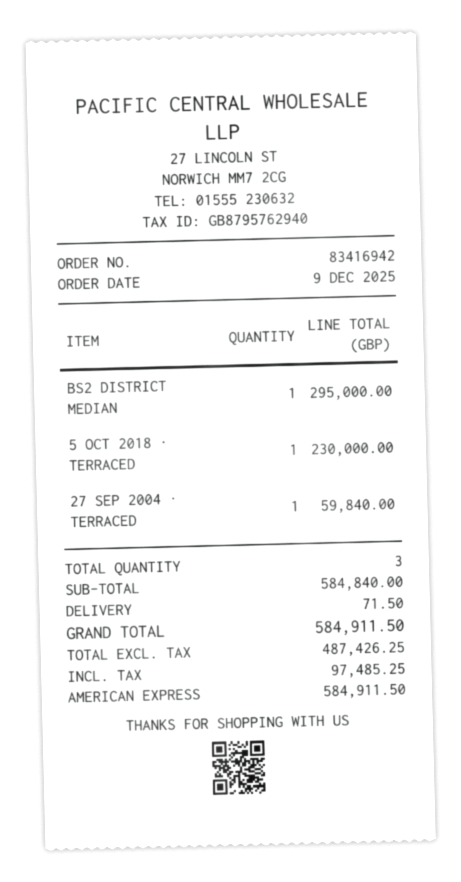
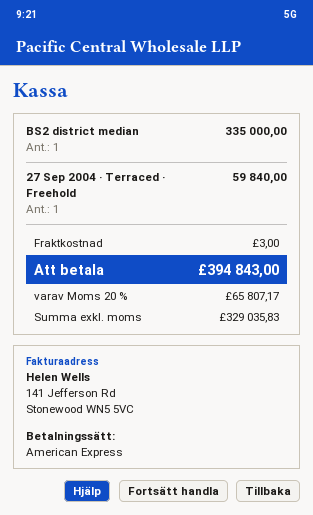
BS2 DISTRICT MEDIAN: 1 for 295000.00 -> 1 for 335000.00
5 OCT 2018 · TERRACED: 1 for 230000.00 -> none
shipping: 71.50 -> 3.00
net: 487426.25 -> 329035.83
tax: 97485.25 -> 65807.17
total: 584911.50 -> 394843.00

